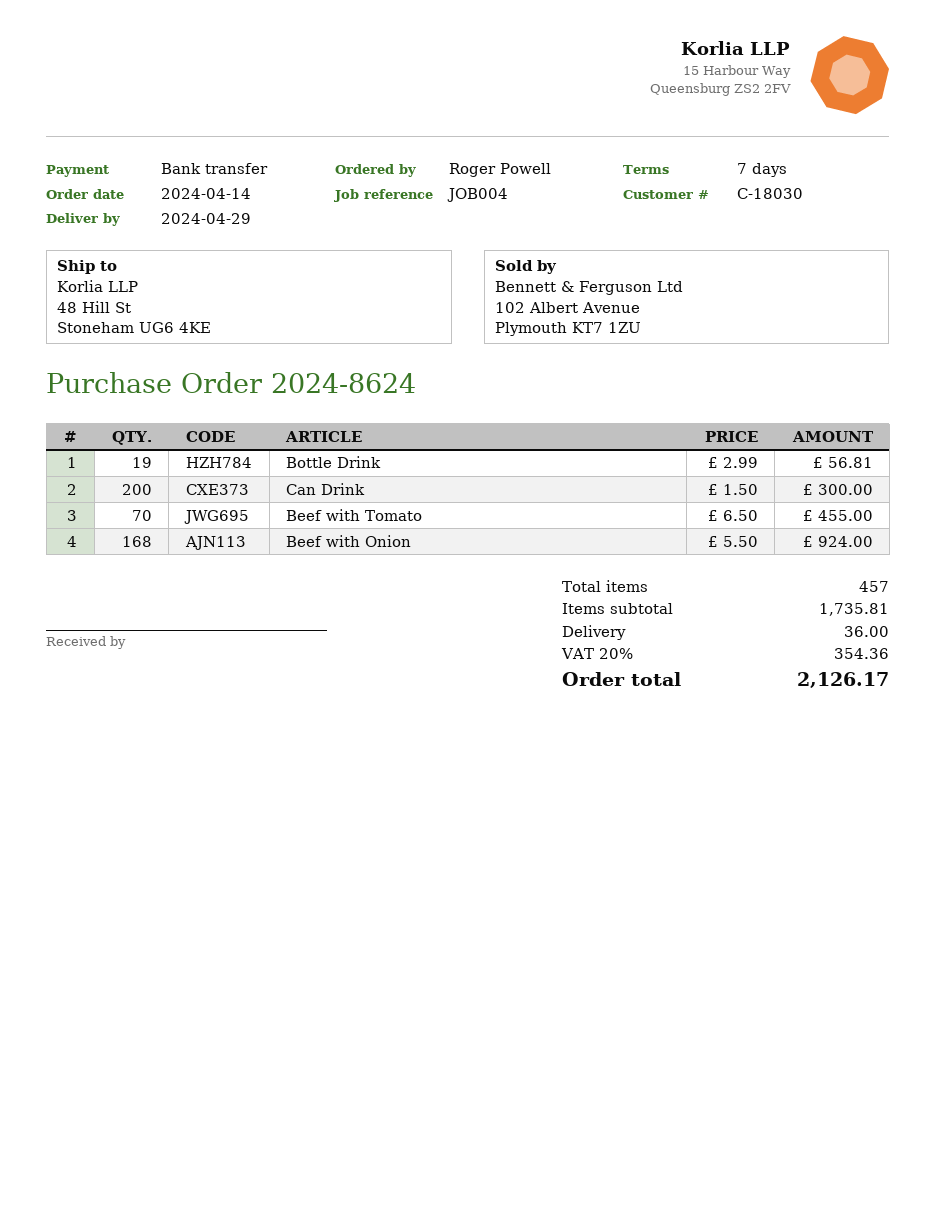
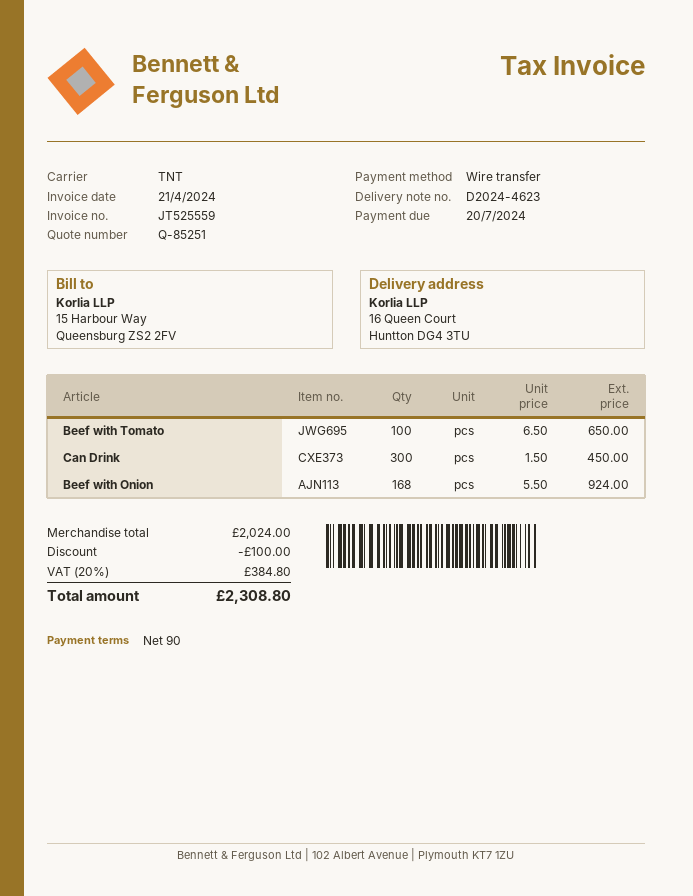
payment terms: 7 days -> 90 days
ship to: 48 Hill St, Stoneham UG6 4KE -> 16 Queen Court, Huntton DG4 3TU
Bottle Drink: 19 x 2.99 = 56.81 -> none
Can Drink: 200 x 1.50 = 300.00 -> 300 x 1.50 = 450.00
Beef with Tomato: 70 x 6.50 = 455.00 -> 100 x 6.50 = 650.00
subtotal: 1735.81 -> 2024.00
discount: none -> 100.00
shipping: 36.00 -> none
tax: 20% = 354.36 -> 20% = 384.80
total: 2126.17 -> 2308.80

